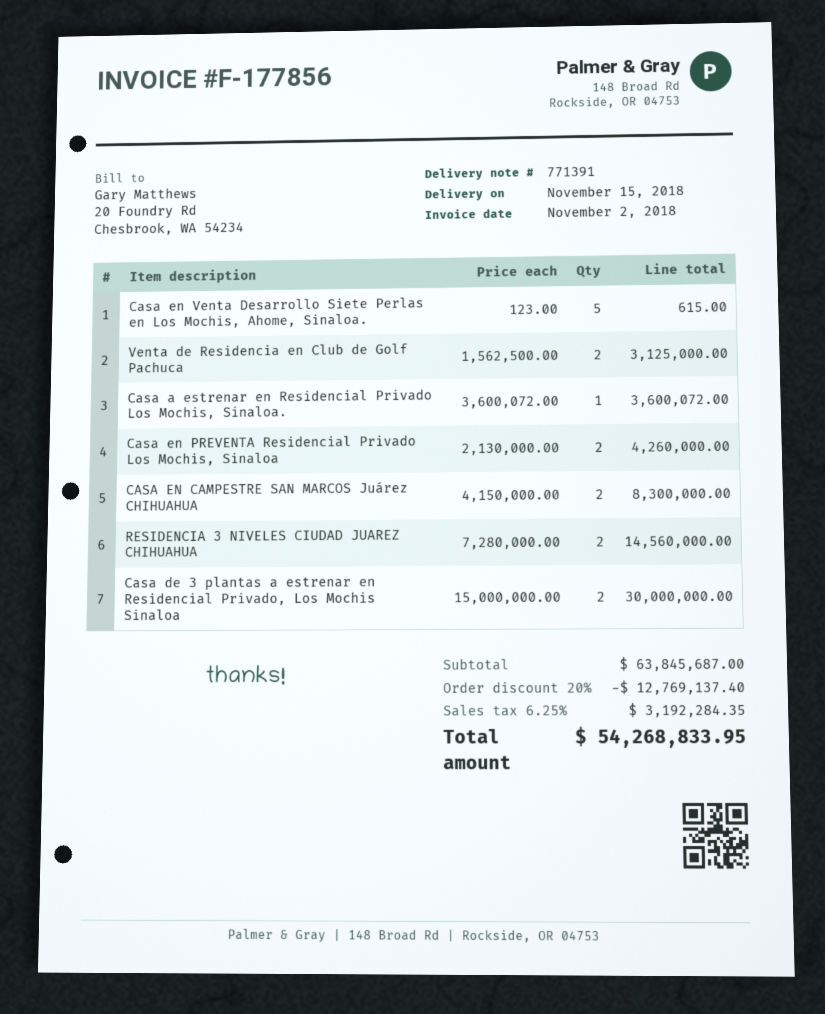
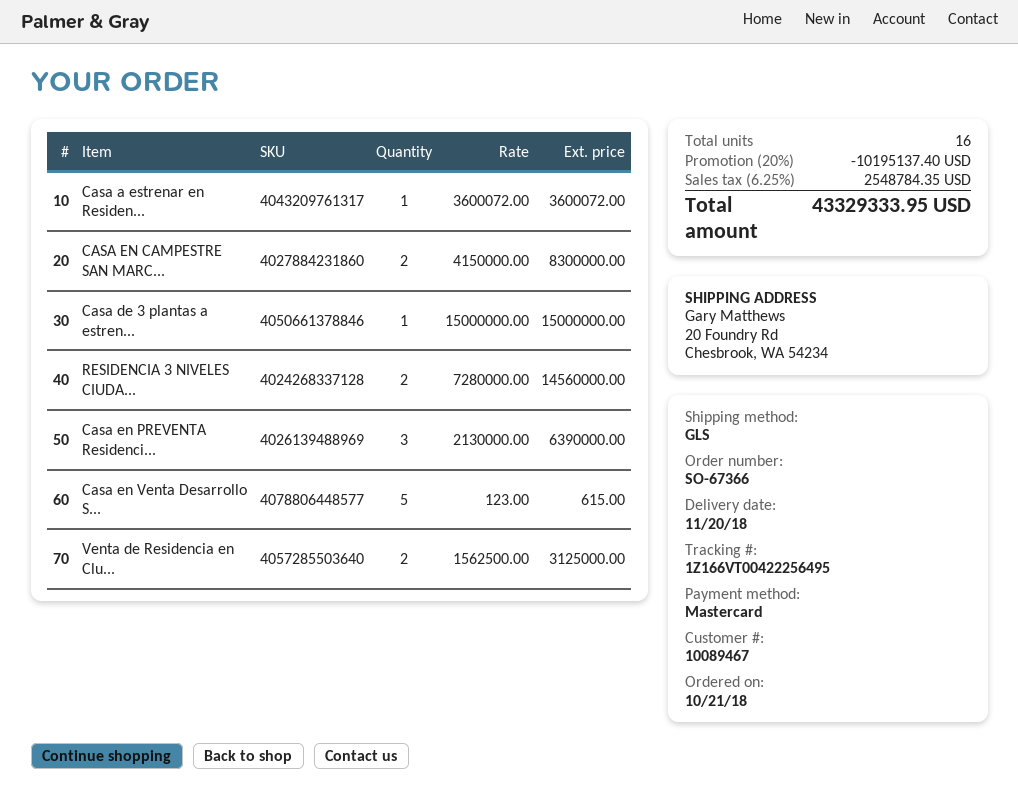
delivery date: 2018-11-15 -> 2018-11-20
Casa en PREVENTA Residencial Privado Los Mochis, Sinaloa: 2 x 2130000.00 = 4260000.00 -> 3 x 2130000.00 = 6390000.00
Casa de 3 plantas a estrenar en Residencial Privado, Los Mochis Sinaloa: 2 x 15000000.00 = 30000000.00 -> 1 x 15000000.00 = 15000000.00
discount: 20% = 12769137.40 -> 20% = 10195137.40
tax: 6.25% = 3192284.35 -> 6.25% = 2548784.35
total: 54268833.95 -> 43329333.95

